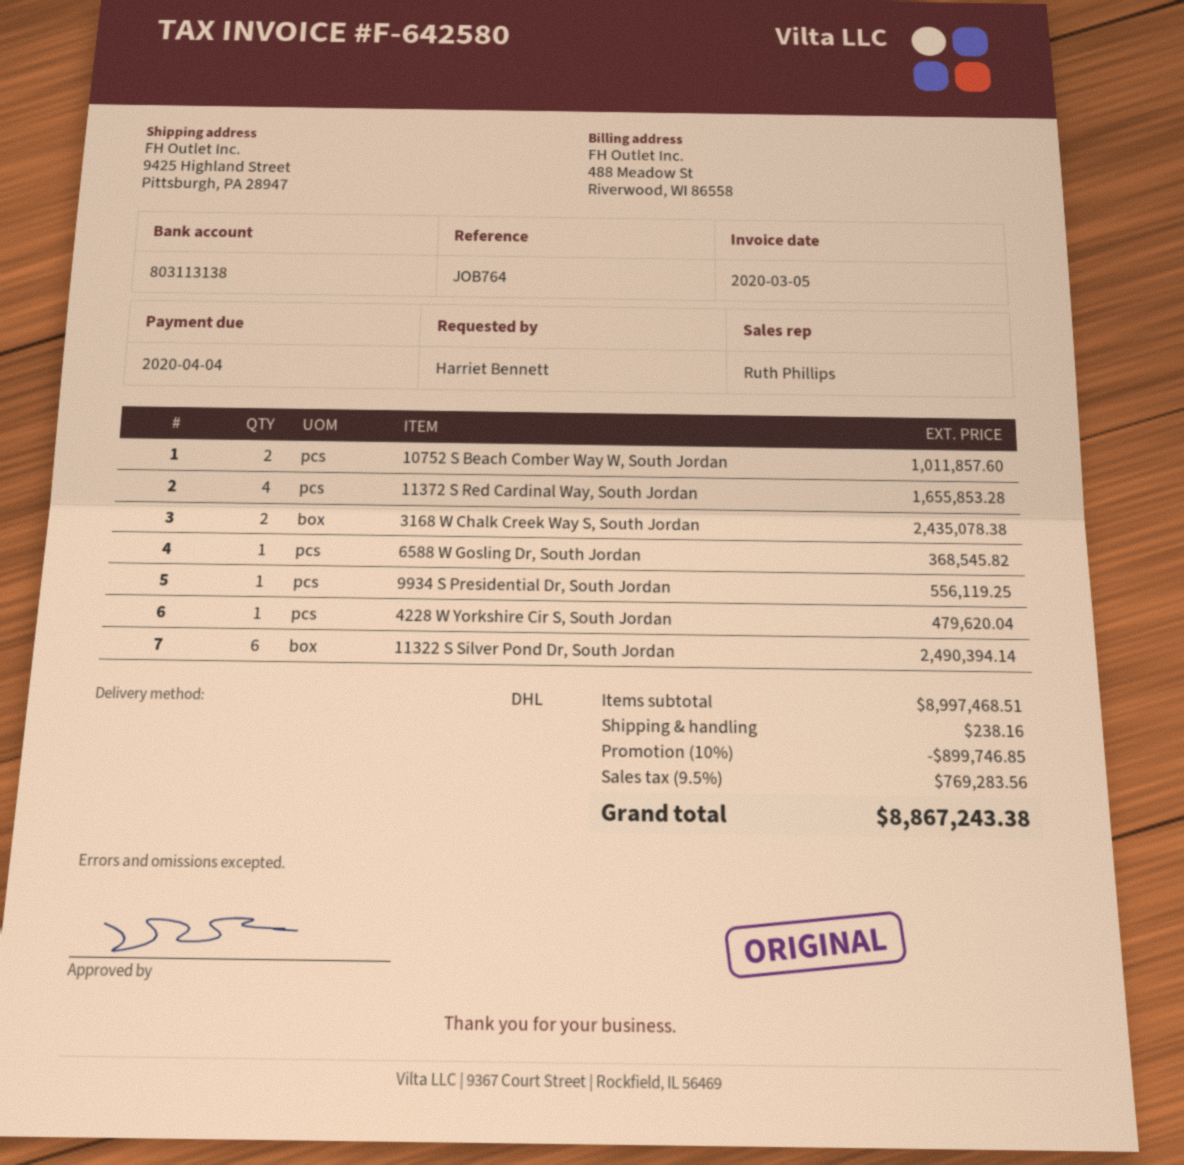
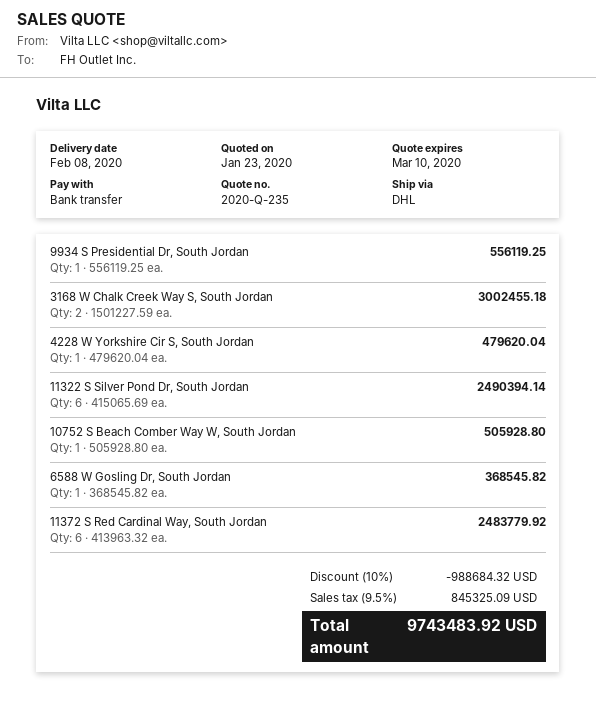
10752 S Beach Comber Way W, South Jordan: 2 for 1011857.60 -> 1 for 505928.80
11372 S Red Cardinal Way, South Jordan: 4 for 1655853.28 -> 6 for 2483779.92
3168 W Chalk Creek Way S, South Jordan: 2 for 2435078.38 -> 2 for 3002455.18
discount: 10% = 899746.85 -> 10% = 988684.32
shipping: 238.16 -> none
tax: 9.5% = 769283.56 -> 9.5% = 845325.09
total: 8867243.38 -> 9743483.92

